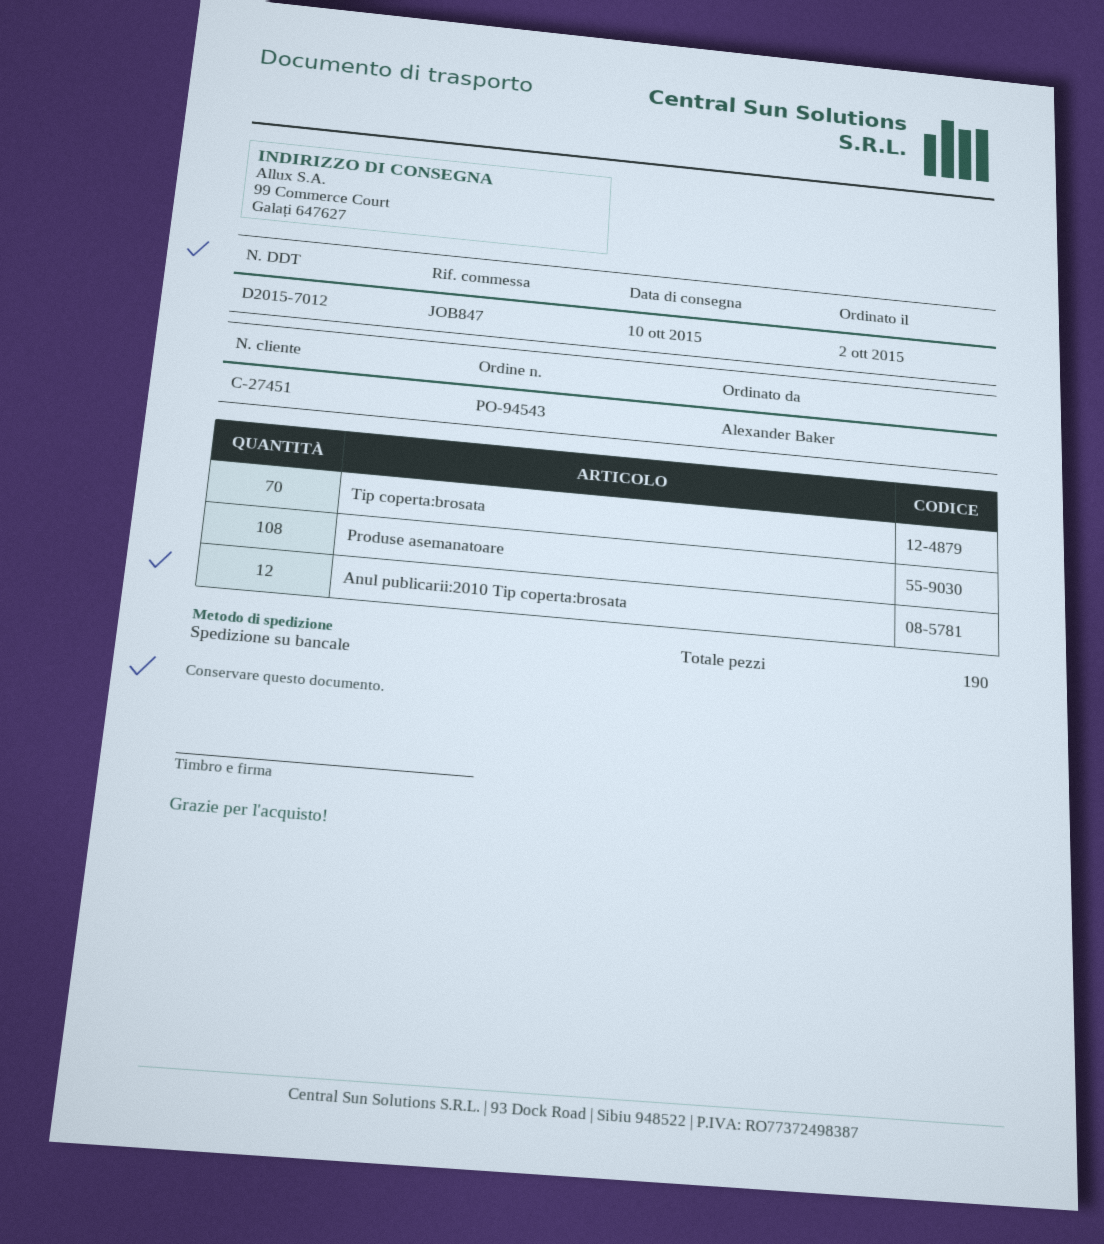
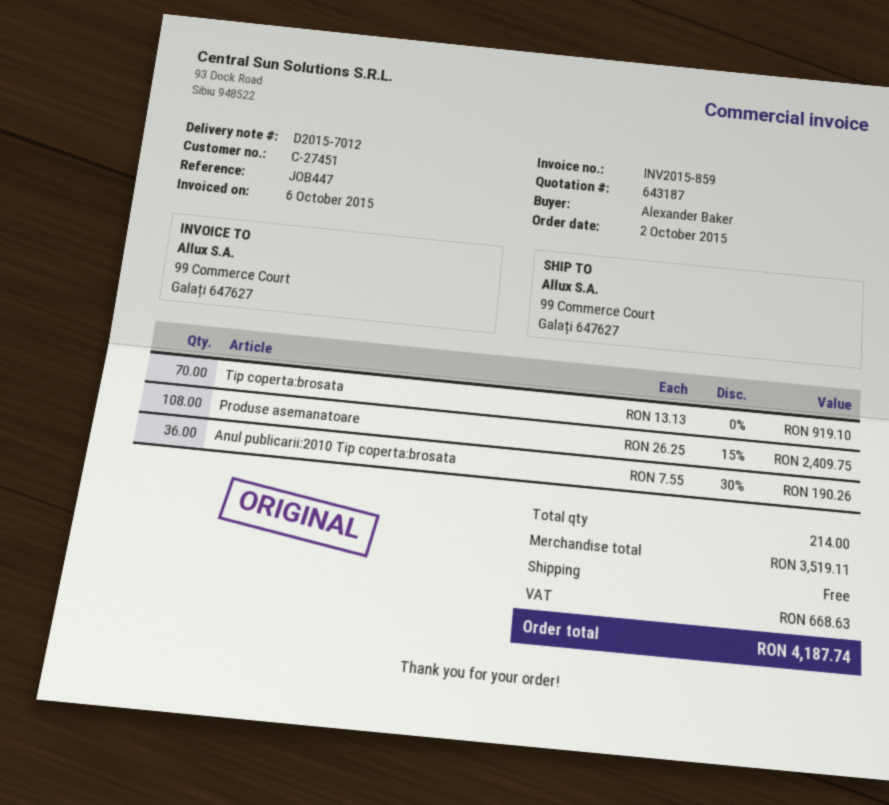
reference: JOB847 -> JOB447
Anul publicarii:2010 Tip coperta:brosata: 12 -> 36
total quantity: 190 -> 214

